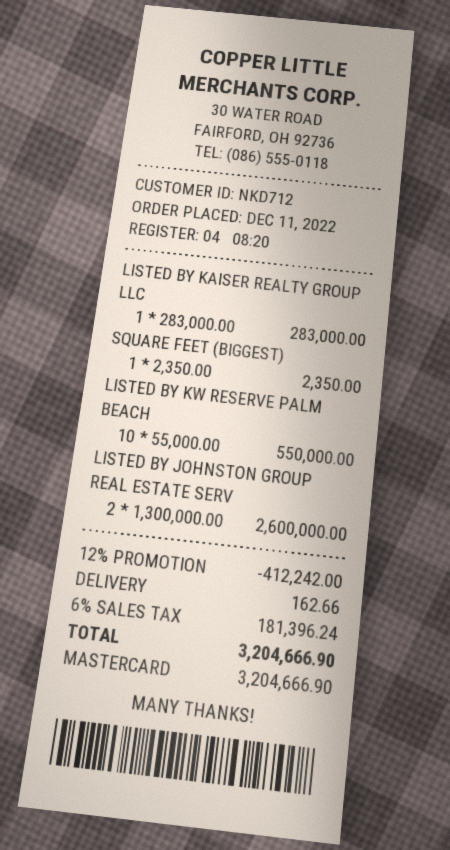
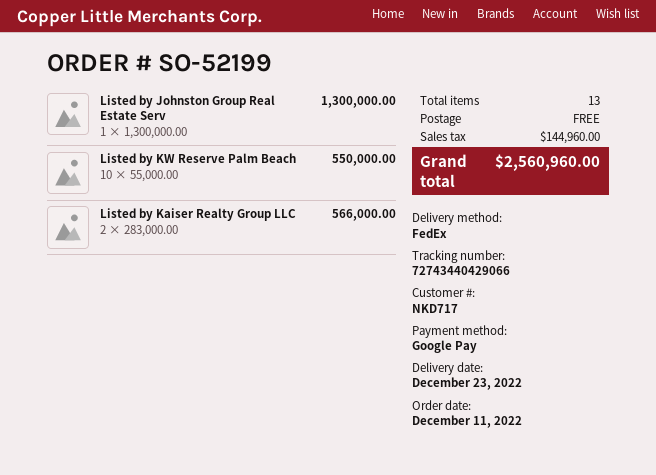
customer number: NKD712 -> NKD717
payment method: Mastercard -> Google Pay
LISTED BY KAISER REALTY GROUP LLC: 1 x 283000.00 = 283000.00 -> 2 x 283000.00 = 566000.00
SQUARE FEET (BIGGEST): 1 x 2350.00 = 2350.00 -> none
LISTED BY JOHNSTON GROUP REAL ESTATE SERV: 2 x 1300000.00 = 2600000.00 -> 1 x 1300000.00 = 1300000.00
discount: 12% = 412242.00 -> none
shipping: 162.66 -> 0.00
tax: 181396.24 -> 144960.00
total: 3204666.90 -> 2560960.00

